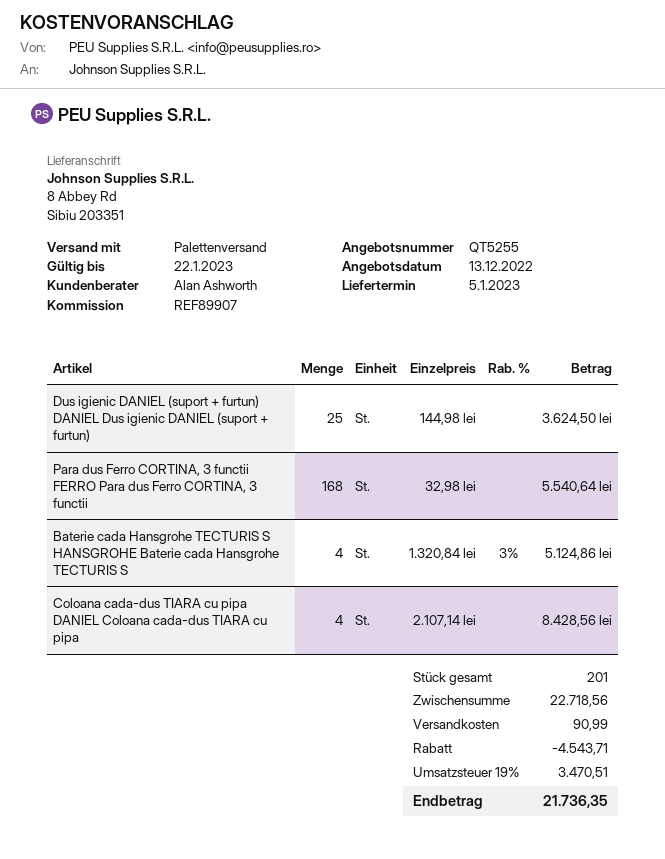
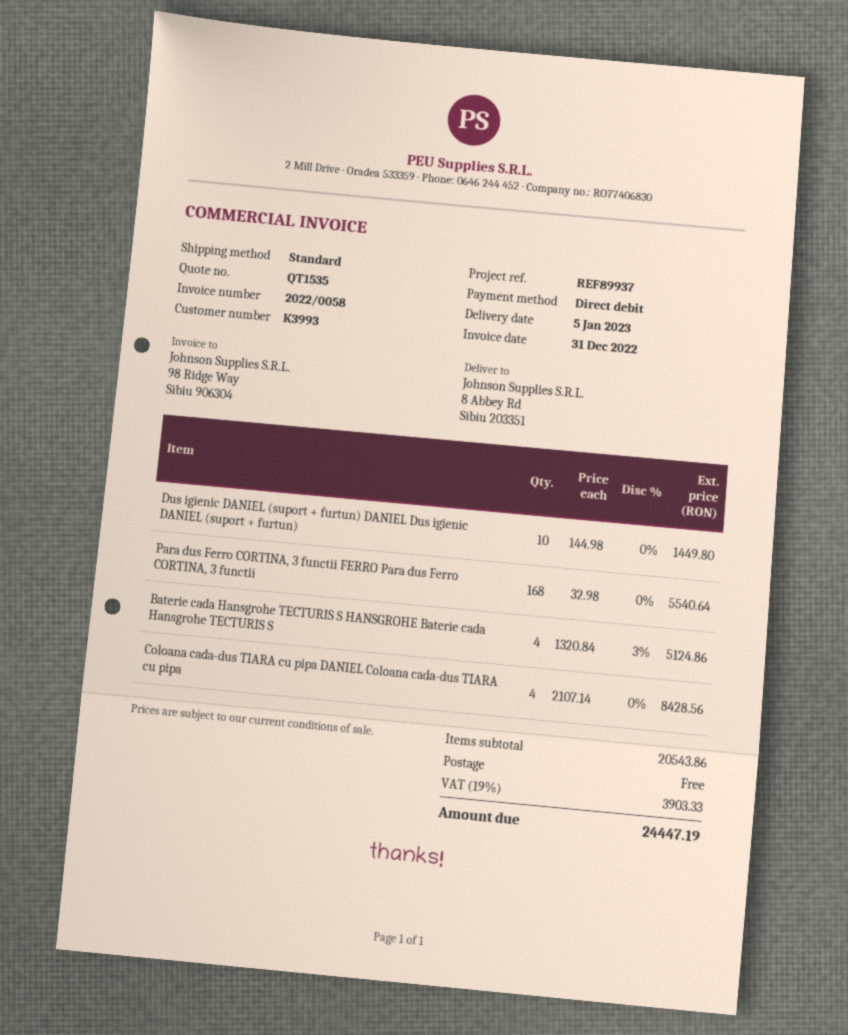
quote number: QT5255 -> QT1535
reference: REF89907 -> REF89937
shipping method: pallet freight -> standard
Dus igienic DANIEL (suport + furtun) DANIEL Dus igienic DANIEL (suport + furtun): 25 x 144.98 = 3624.50 -> 10 x 144.98 = 1449.80
subtotal: 22718.56 -> 20543.86
discount: 4543.71 -> none
shipping: 90.99 -> 0.00
tax: 19% = 3470.51 -> 19% = 3903.33
total: 21736.35 -> 24447.19

